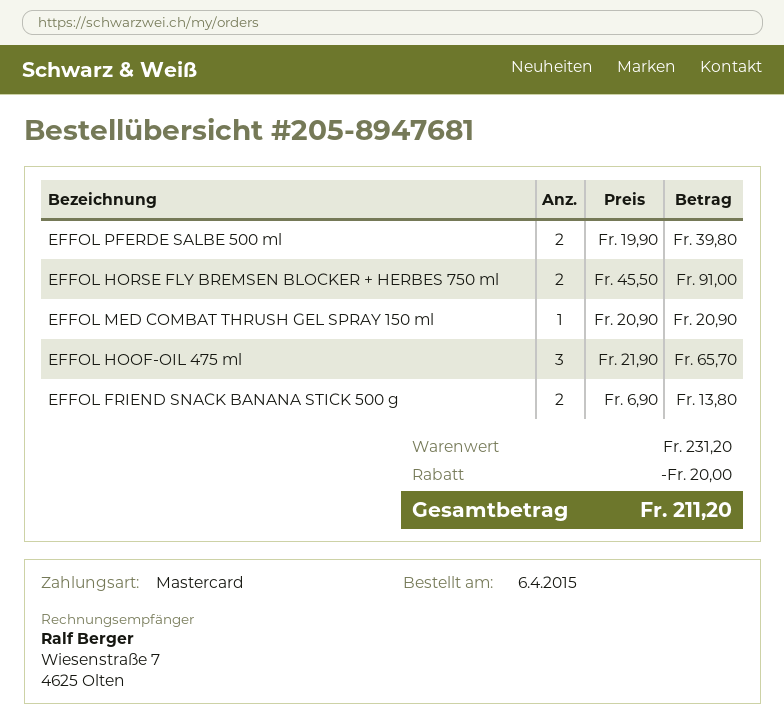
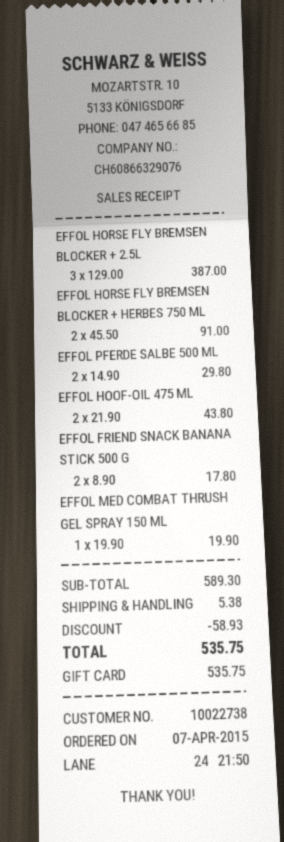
order date: 2015-04-06 -> 2015-04-07
payment method: Mastercard -> gift card
EFFOL PFERDE SALBE 500 ml: 2 x 19.90 = 39.80 -> 2 x 14.90 = 29.80
EFFOL MED COMBAT THRUSH GEL SPRAY 150 ml: 1 x 20.90 = 20.90 -> 1 x 19.90 = 19.90
EFFOL HOOF-OIL 475 ml: 3 x 21.90 = 65.70 -> 2 x 21.90 = 43.80
EFFOL FRIEND SNACK BANANA STICK 500 g: 2 x 6.90 = 13.80 -> 2 x 8.90 = 17.80
EFFOL HORSE FLY BREMSEN BLOCKER + 2.5L: none -> 3 x 129.00 = 387.00
subtotal: 231.20 -> 589.30
discount: 20.00 -> 58.93
shipping: none -> 5.38
total: 211.20 -> 535.75

